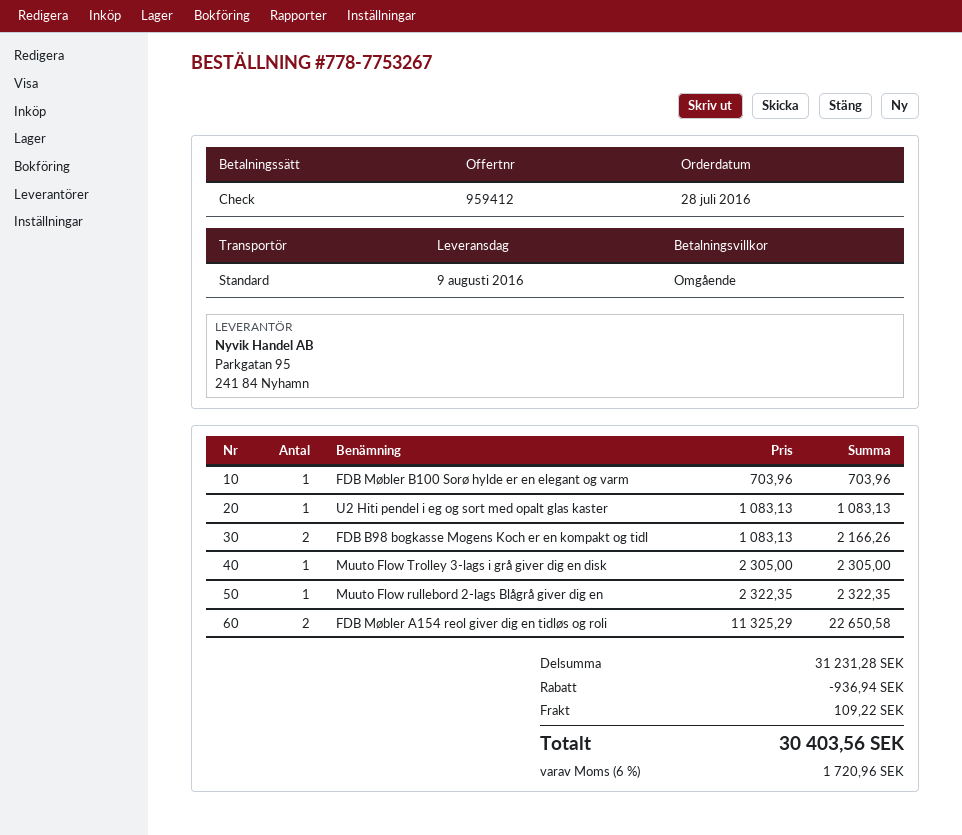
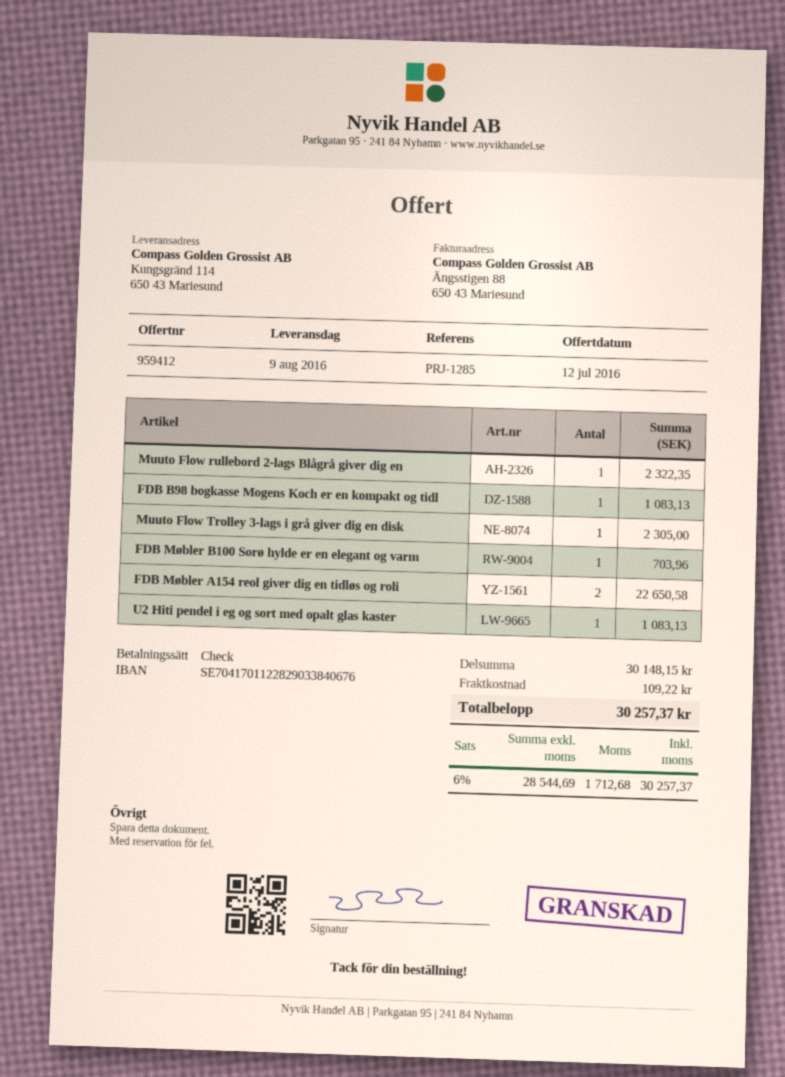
FDB B98 bogkasse Mogens Koch er en kompakt og tidl: 2 for 2166.26 -> 1 for 1083.13
subtotal: 31231.28 -> 30148.15
discount: 936.94 -> none
tax: 6% = 1720.96 -> 6% = 1712.68
total: 30403.56 -> 30257.37

